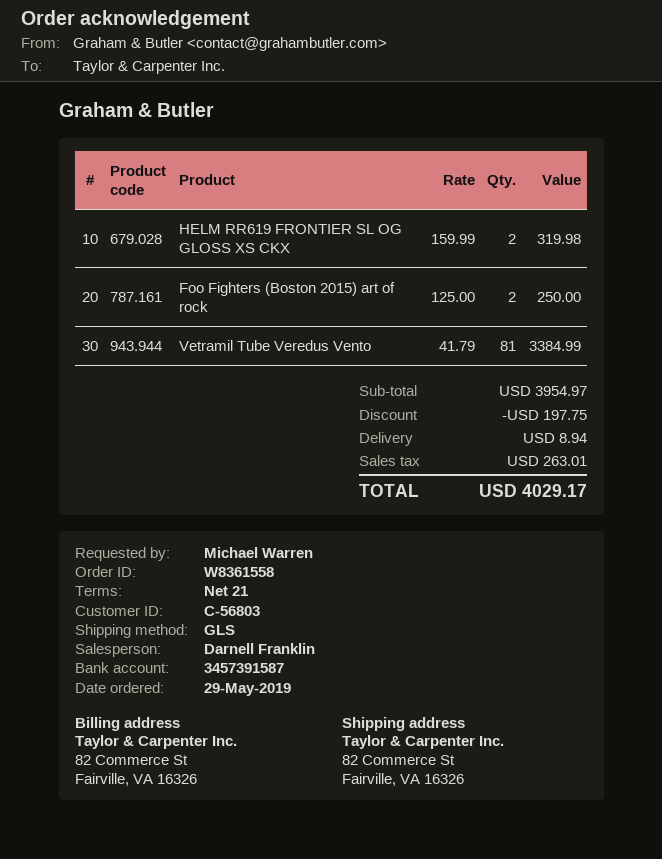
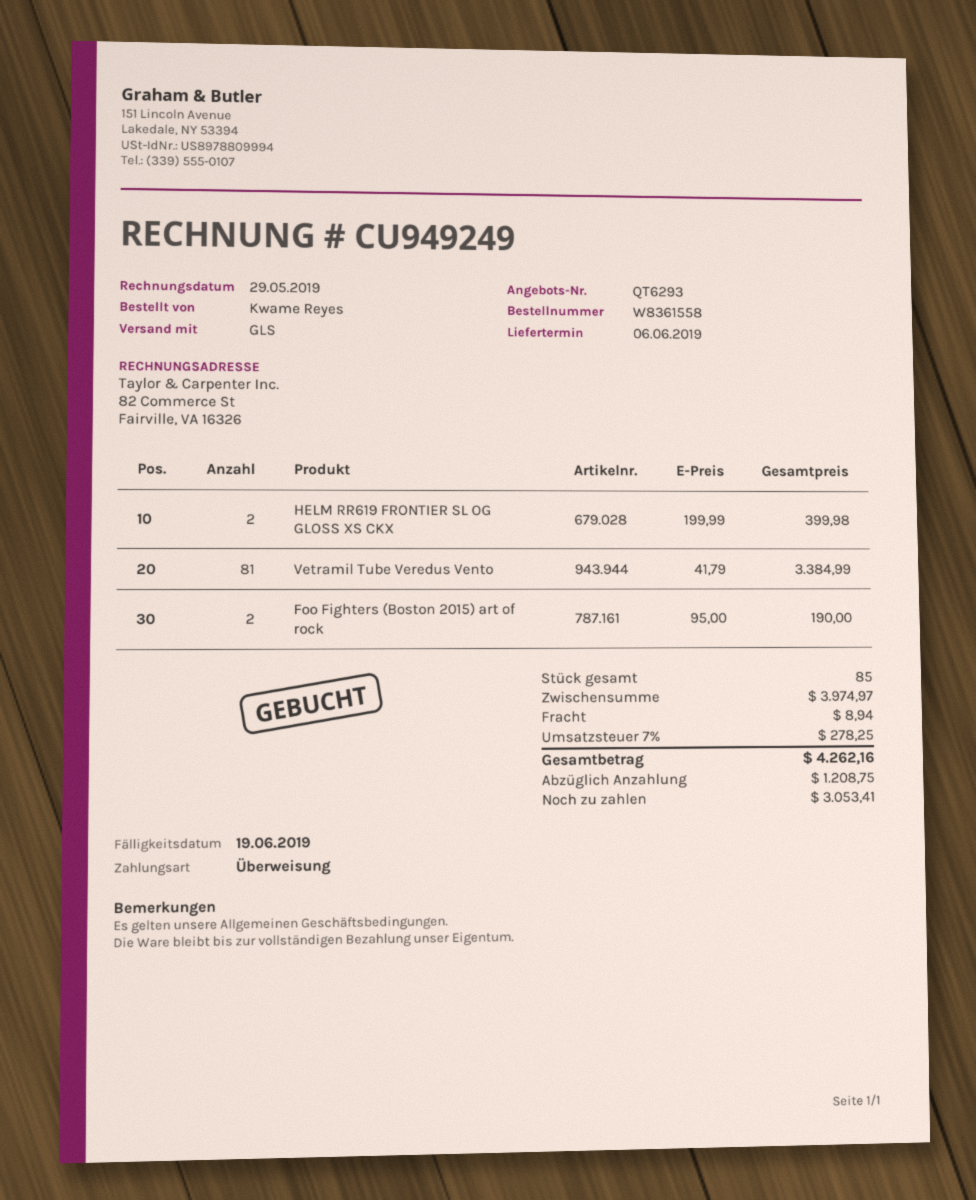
ordered by: Michael Warren -> Kwame Reyes
HELM RR619 FRONTIER SL OG GLOSS XS CKX: 2 x 159.99 = 319.98 -> 2 x 199.99 = 399.98
Foo Fighters (Boston 2015) art of rock: 2 x 125.00 = 250.00 -> 2 x 95.00 = 190.00
subtotal: 3954.97 -> 3974.97
discount: 197.75 -> none
tax: 263.01 -> 278.25
total: 4029.17 -> 4262.16

